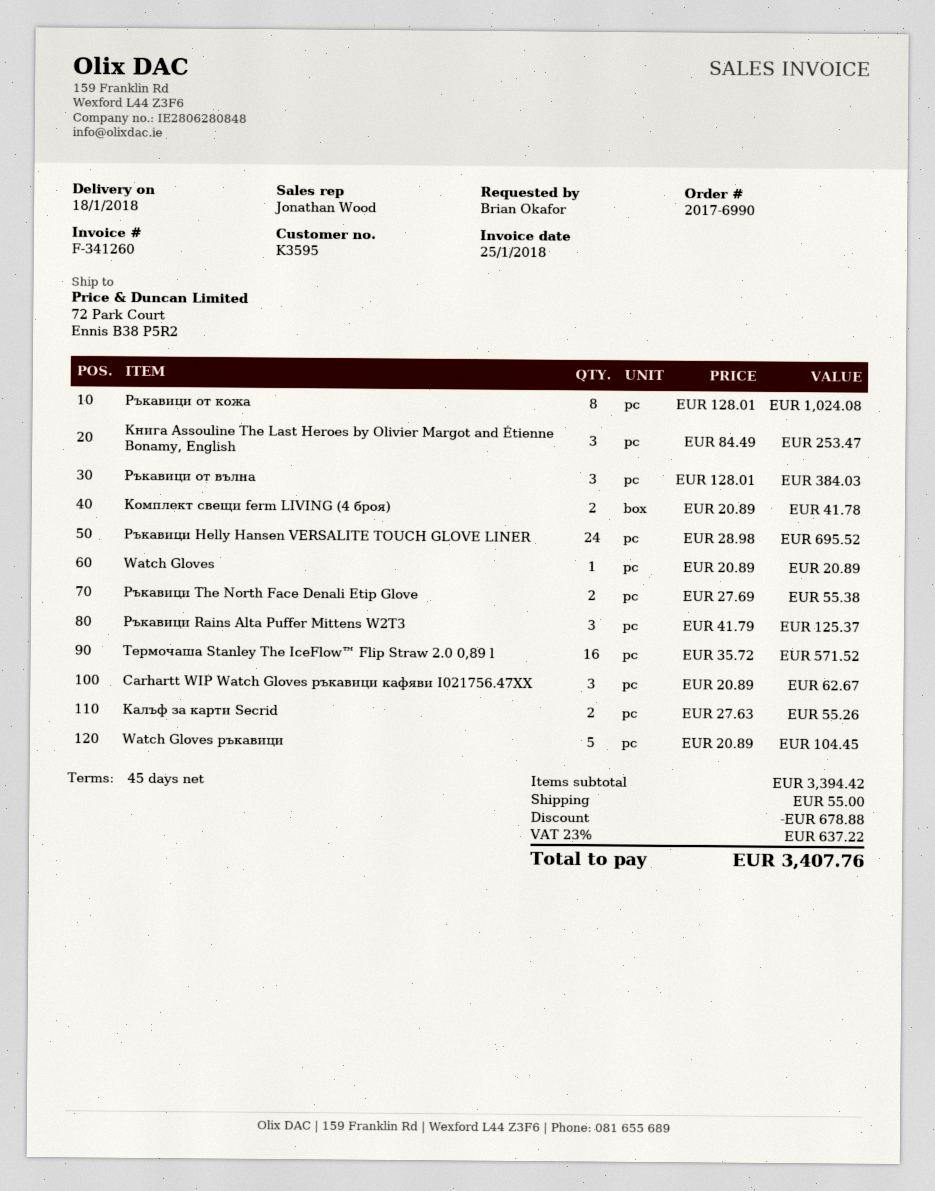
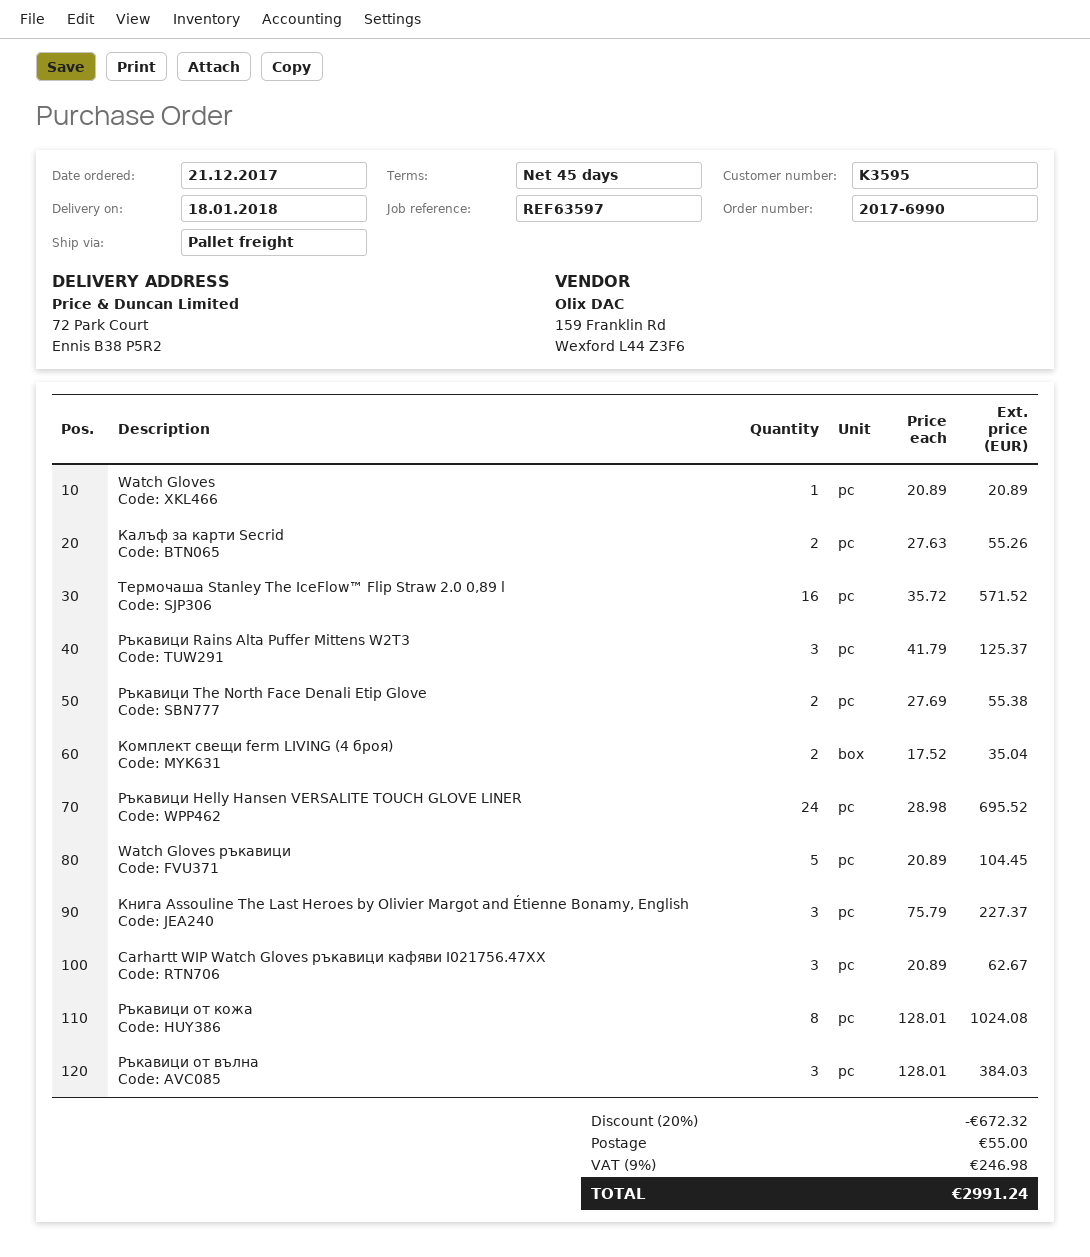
Книга Assouline The Last Heroes by Olivier Margot and Étienne Bonamy, English: 3 x 84.49 = 253.47 -> 3 x 75.79 = 227.37
Комплект свещи ferm LIVING (4 броя): 2 x 20.89 = 41.78 -> 2 x 17.52 = 35.04
discount: 678.88 -> 672.32
tax: 23% = 637.22 -> 9% = 246.98
total: 3407.76 -> 2991.24

